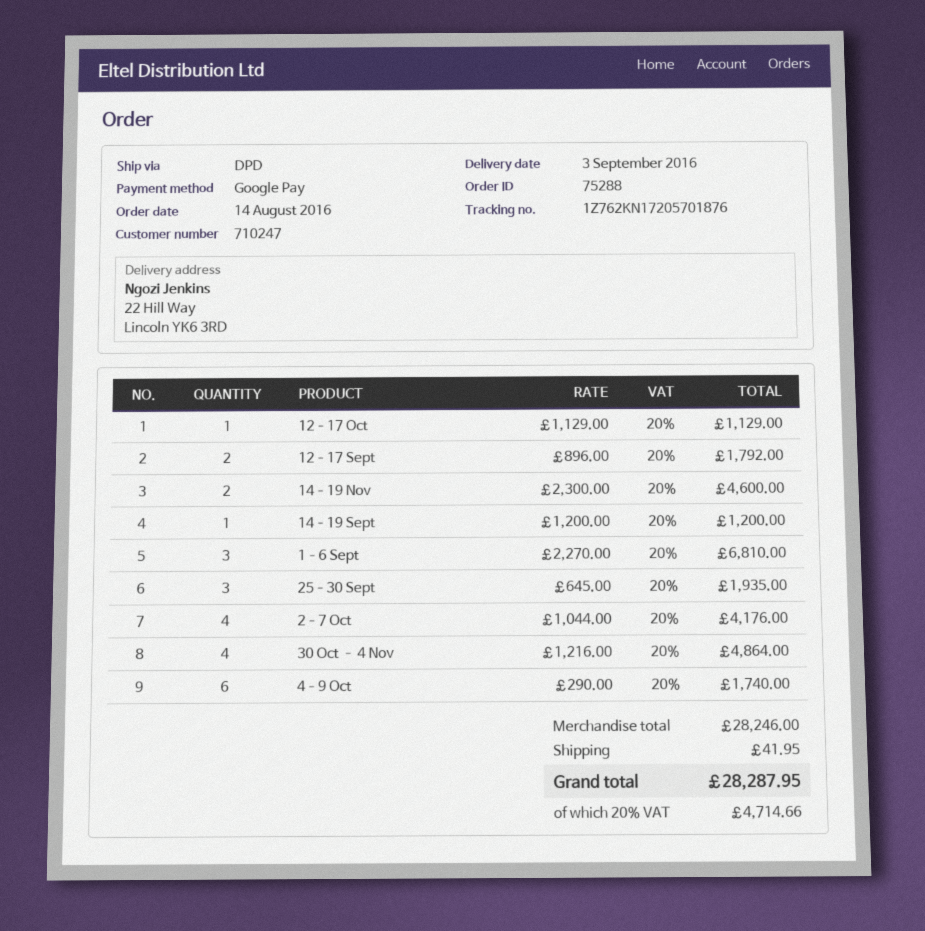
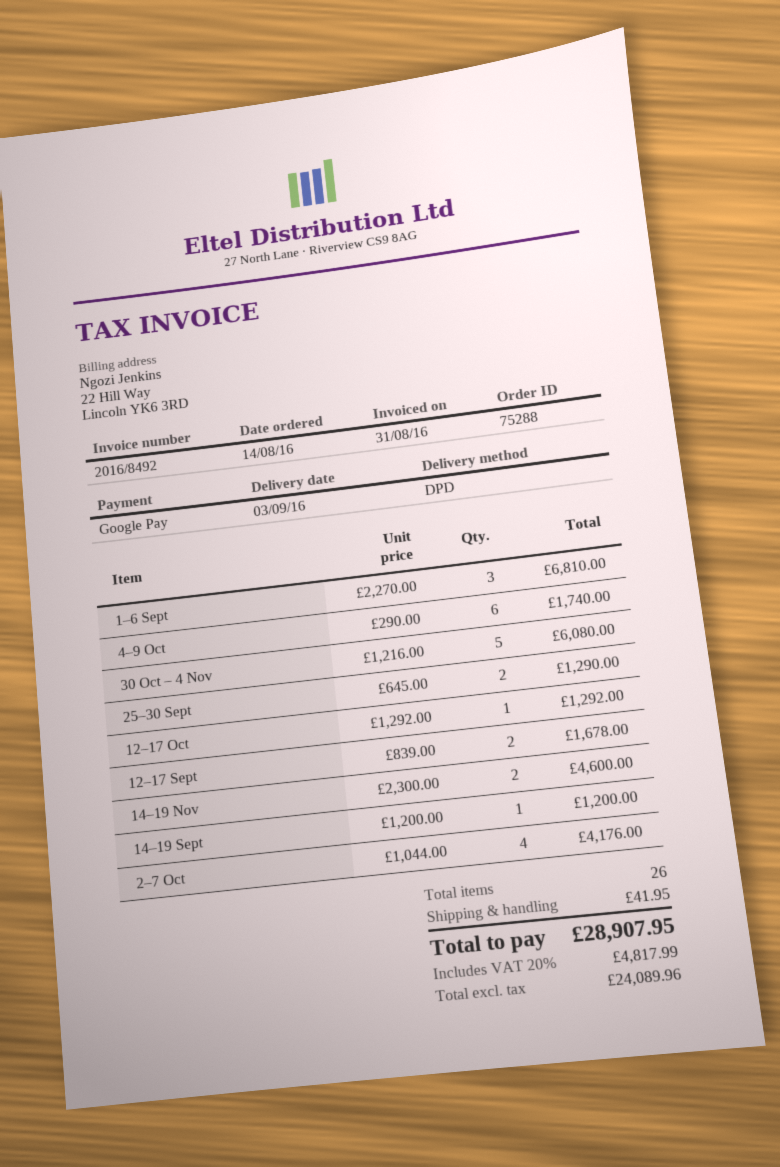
12–17 Oct: 1 x 1129.00 = 1129.00 -> 1 x 1292.00 = 1292.00
12–17 Sept: 2 x 896.00 = 1792.00 -> 2 x 839.00 = 1678.00
25–30 Sept: 3 x 645.00 = 1935.00 -> 2 x 645.00 = 1290.00
30 Oct – 4 Nov: 4 x 1216.00 = 4864.00 -> 5 x 1216.00 = 6080.00
tax: 20% = 4714.66 -> 20% = 4817.99
total: 28287.95 -> 28907.95

